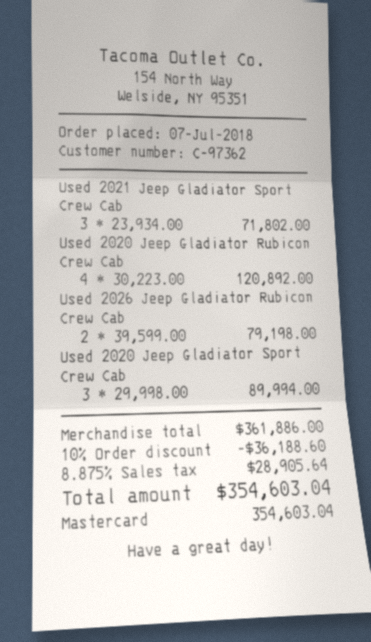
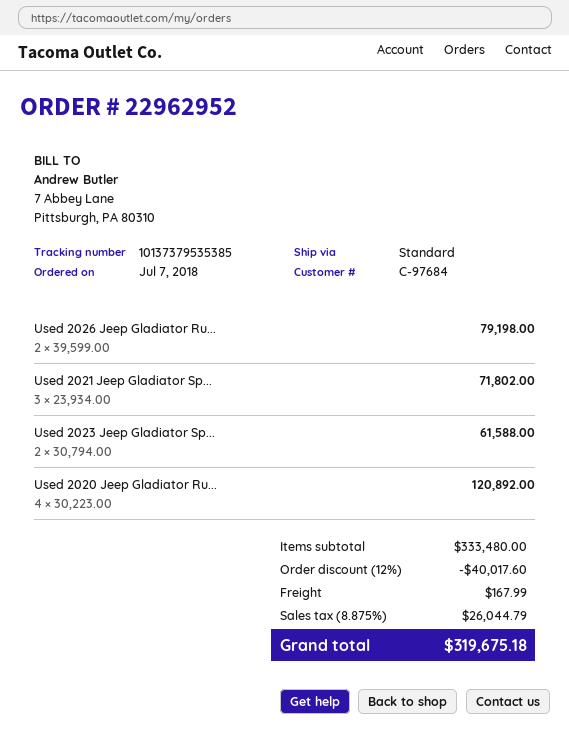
customer number: C-97362 -> C-97684
Used 2020 Jeep Gladiator Sport Crew Cab: 3 x 29998.00 = 89994.00 -> none
Used 2023 Jeep Gladiator Sp...: none -> 2 x 30794.00 = 61588.00
subtotal: 361886.00 -> 333480.00
discount: 10% = 36188.60 -> 12% = 40017.60
shipping: none -> 167.99
tax: 8.875% = 28905.64 -> 8.875% = 26044.79
total: 354603.04 -> 319675.18

